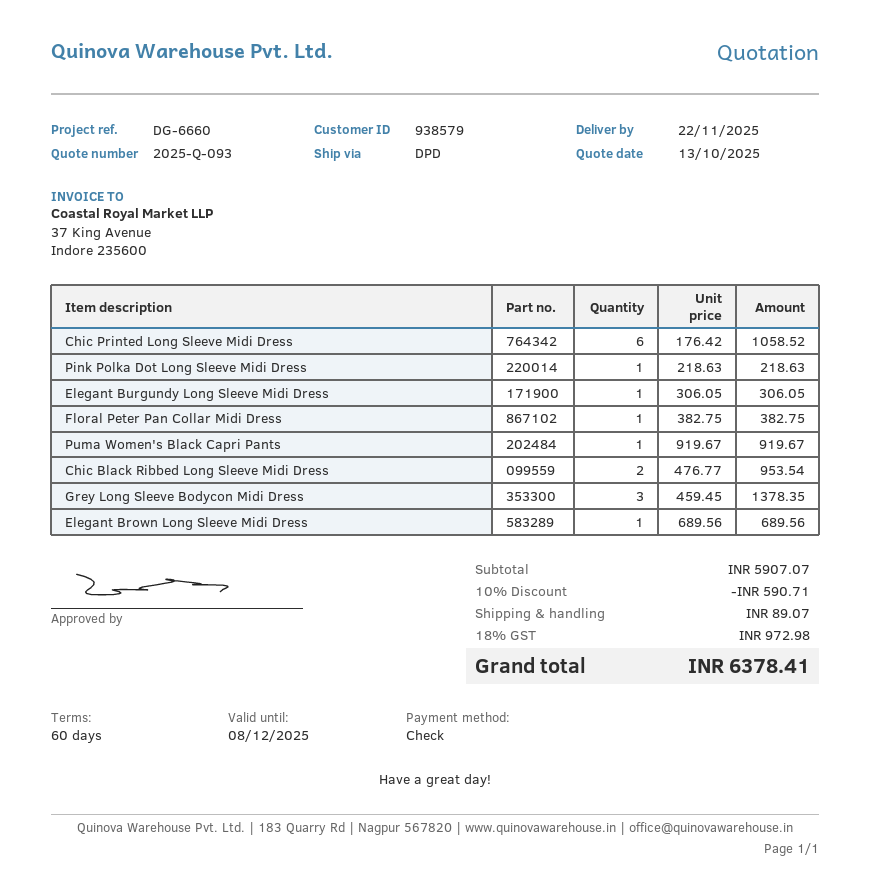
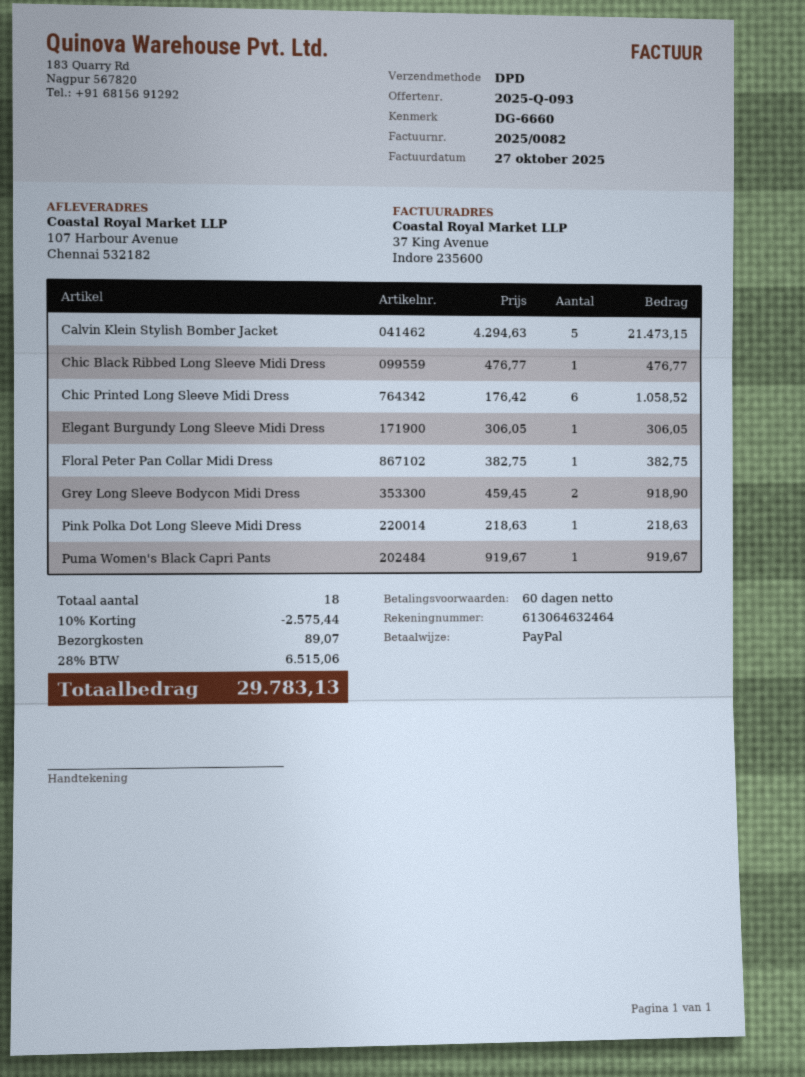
payment method: cheque -> PayPal
Chic Black Ribbed Long Sleeve Midi Dress: 2 x 476.77 = 953.54 -> 1 x 476.77 = 476.77
Grey Long Sleeve Bodycon Midi Dress: 3 x 459.45 = 1378.35 -> 2 x 459.45 = 918.90
Elegant Brown Long Sleeve Midi Dress: 1 x 689.56 = 689.56 -> none
Calvin Klein Stylish Bomber Jacket: none -> 5 x 4294.63 = 21473.15
discount: 10% = 590.71 -> 10% = 2575.44
tax: 18% = 972.98 -> 28% = 6515.06
total: 6378.41 -> 29783.13

